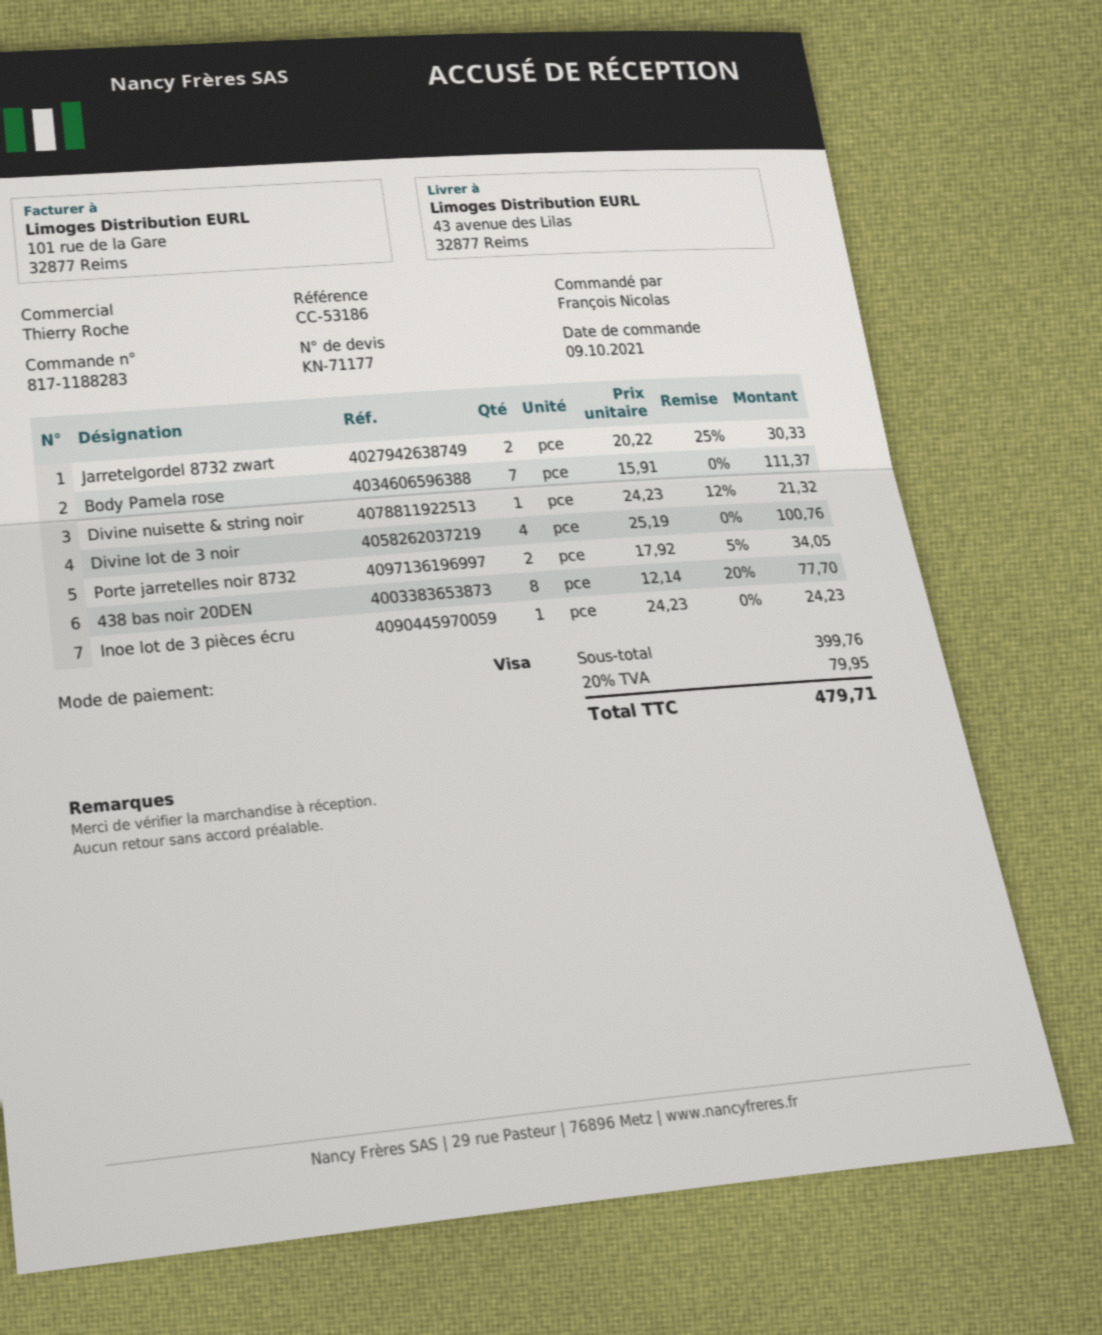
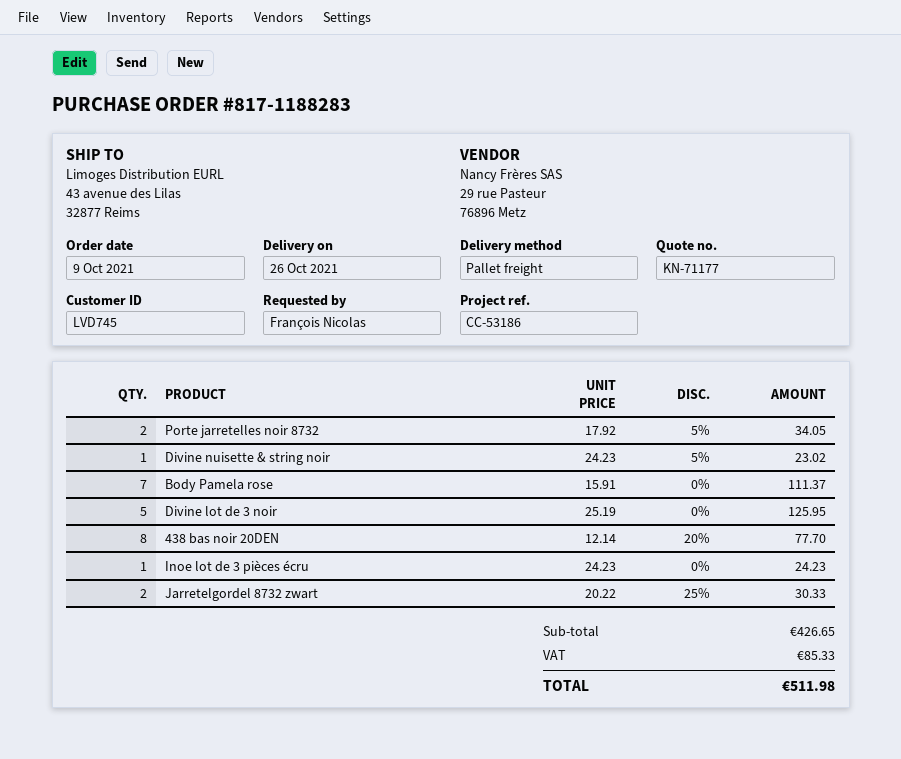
Divine nuisette & string noir: 1 x 24.23 - 12% = 21.32 -> 1 x 24.23 - 5% = 23.02
Divine lot de 3 noir: 4 x 25.19 = 100.76 -> 5 x 25.19 = 125.95
subtotal: 399.76 -> 426.65
tax: 79.95 -> 85.33
total: 479.71 -> 511.98

